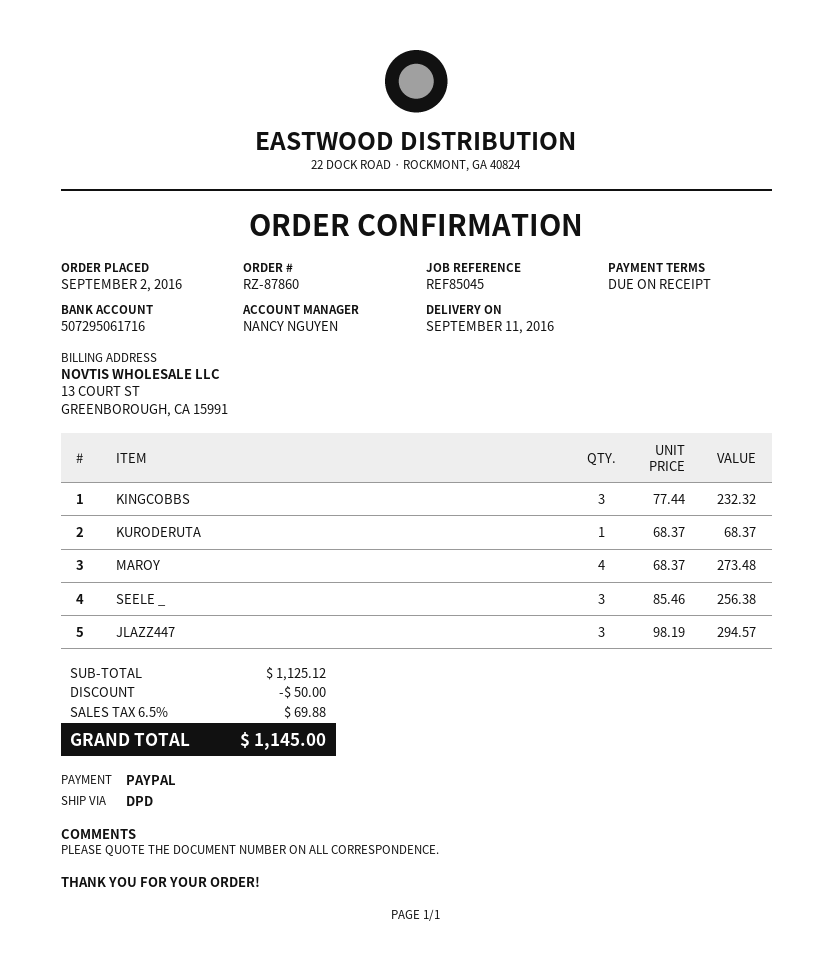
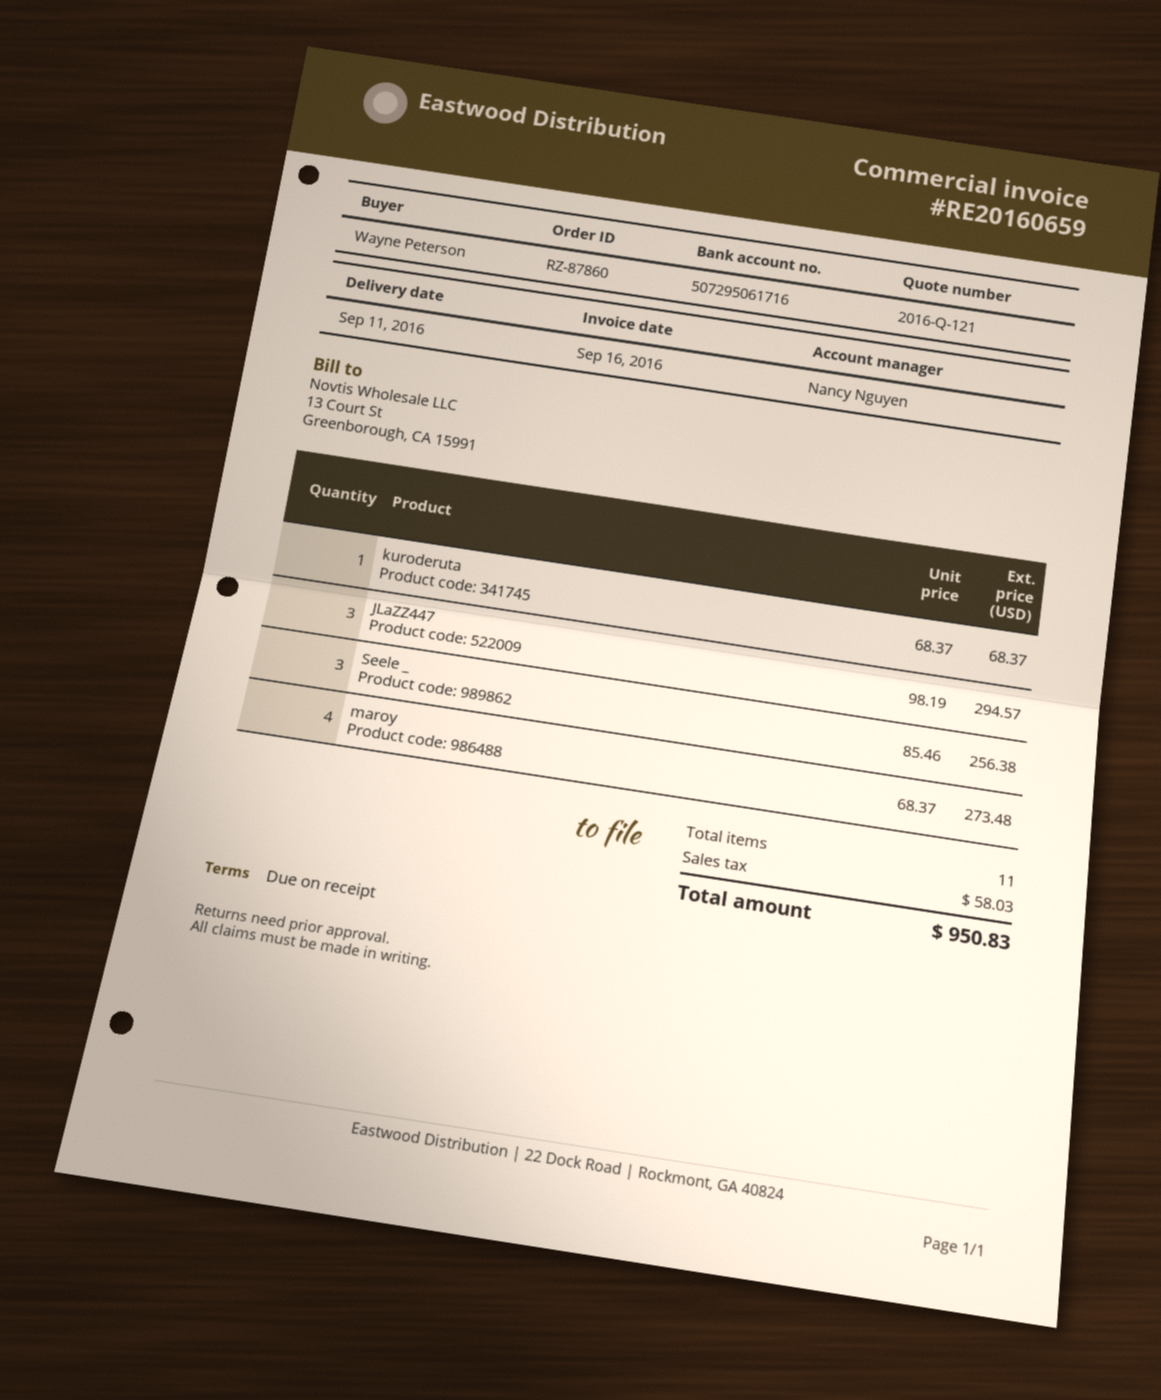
KINGCOBBS: 3 x 77.44 = 232.32 -> none
discount: 50.00 -> none
tax: 69.88 -> 58.03
total: 1145.00 -> 950.83

